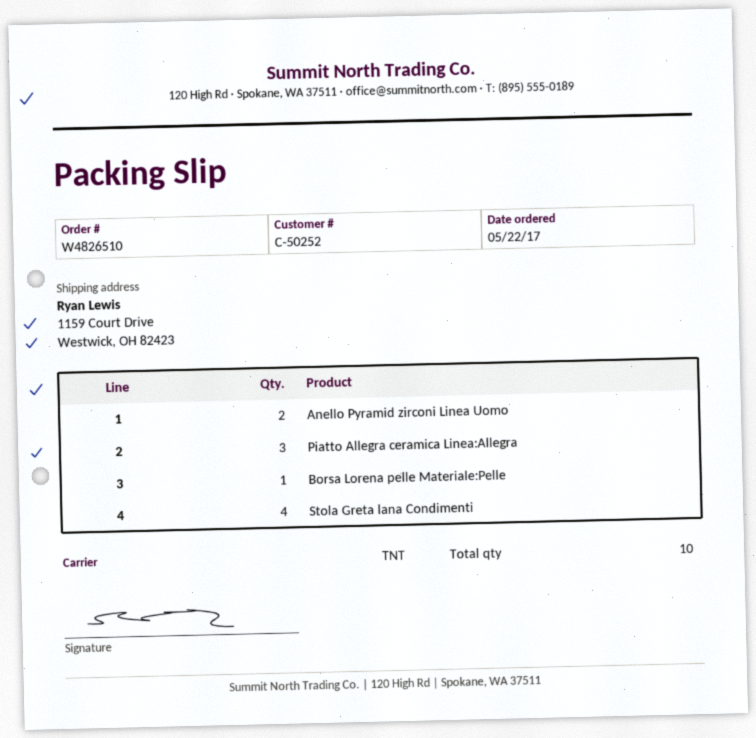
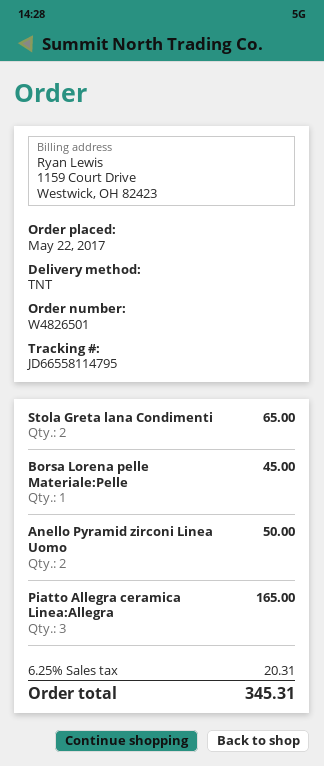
order number: W4826510 -> W4826501
Stola Greta lana Condimenti: 4 -> 2

